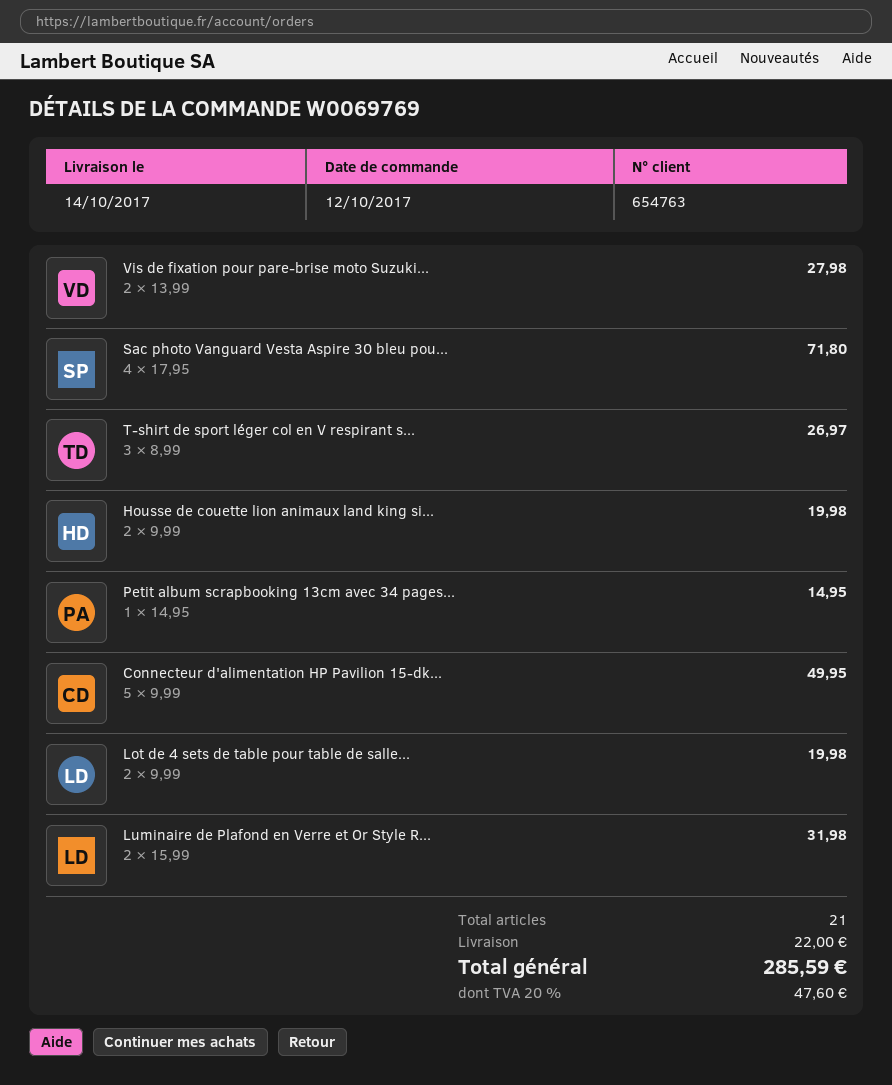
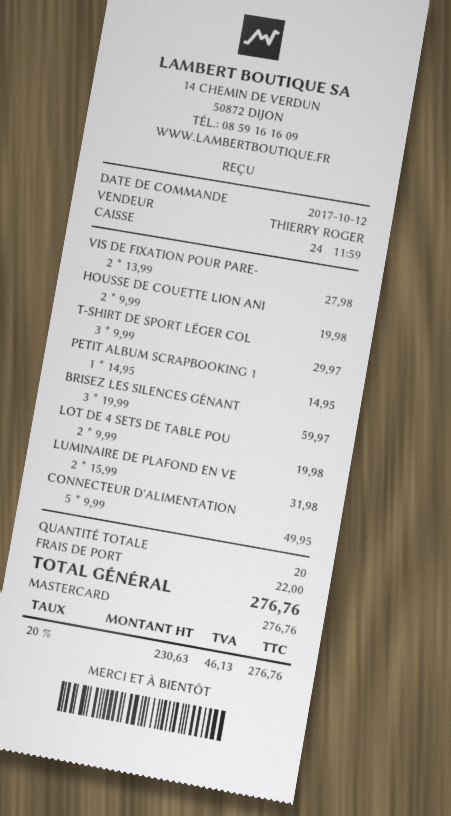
Sac photo Vanguard Vesta Aspire 30 bleu pou...: 4 x 17.95 = 71.80 -> none
T-shirt de sport léger col en V respirant s...: 3 x 8.99 = 26.97 -> 3 x 9.99 = 29.97
BRISEZ LES SILENCES GÊNANT: none -> 3 x 19.99 = 59.97
total quantity: 21 -> 20
tax: 20% = 47.60 -> 20% = 46.13
total: 285.59 -> 276.76

